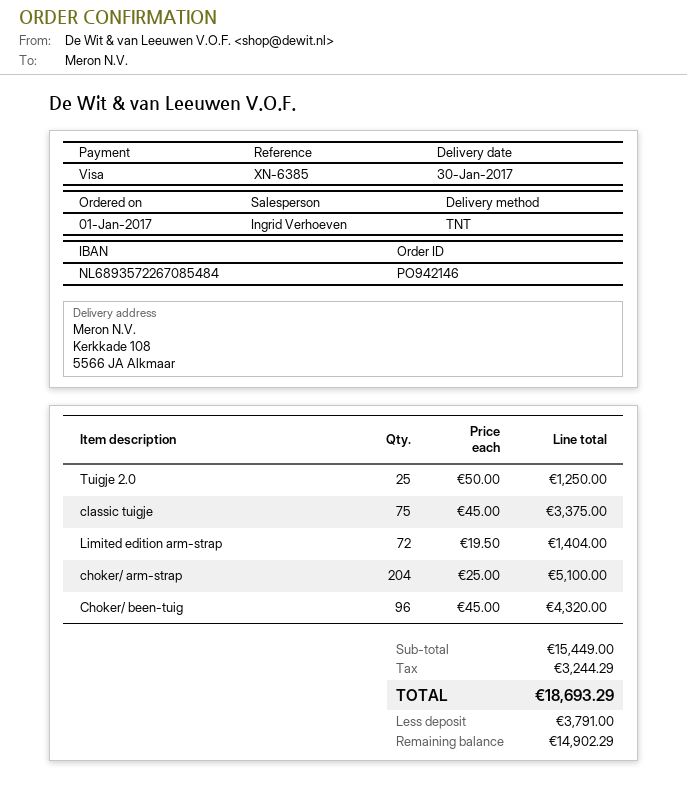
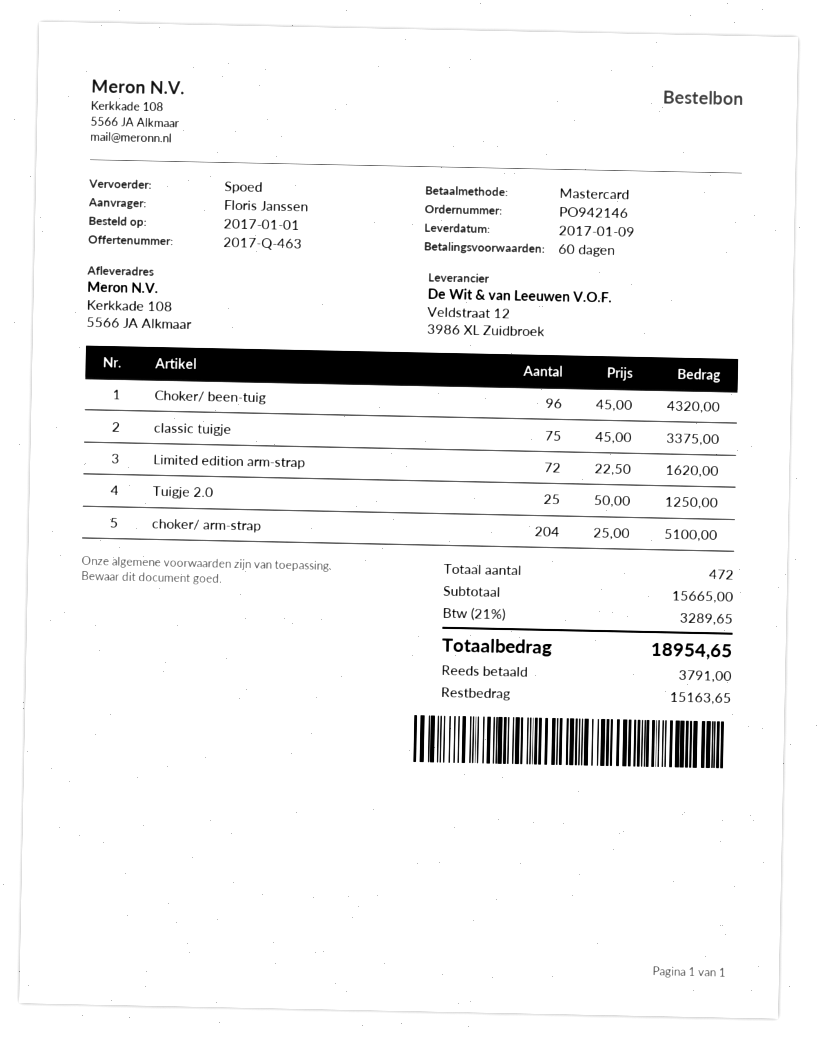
delivery date: 2017-01-30 -> 2017-01-09
payment method: Visa -> Mastercard
shipping method: TNT -> express
Limited edition arm-strap: 72 x 19.50 = 1404.00 -> 72 x 22.50 = 1620.00
subtotal: 15449.00 -> 15665.00
tax: 3244.29 -> 3289.65
total: 18693.29 -> 18954.65
balance: 14902.29 -> 15163.65

